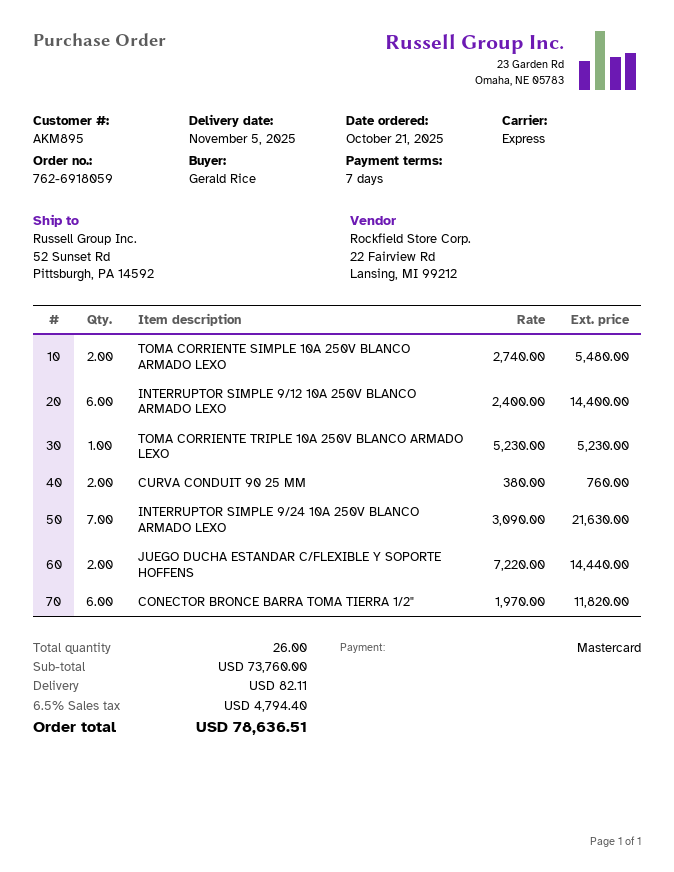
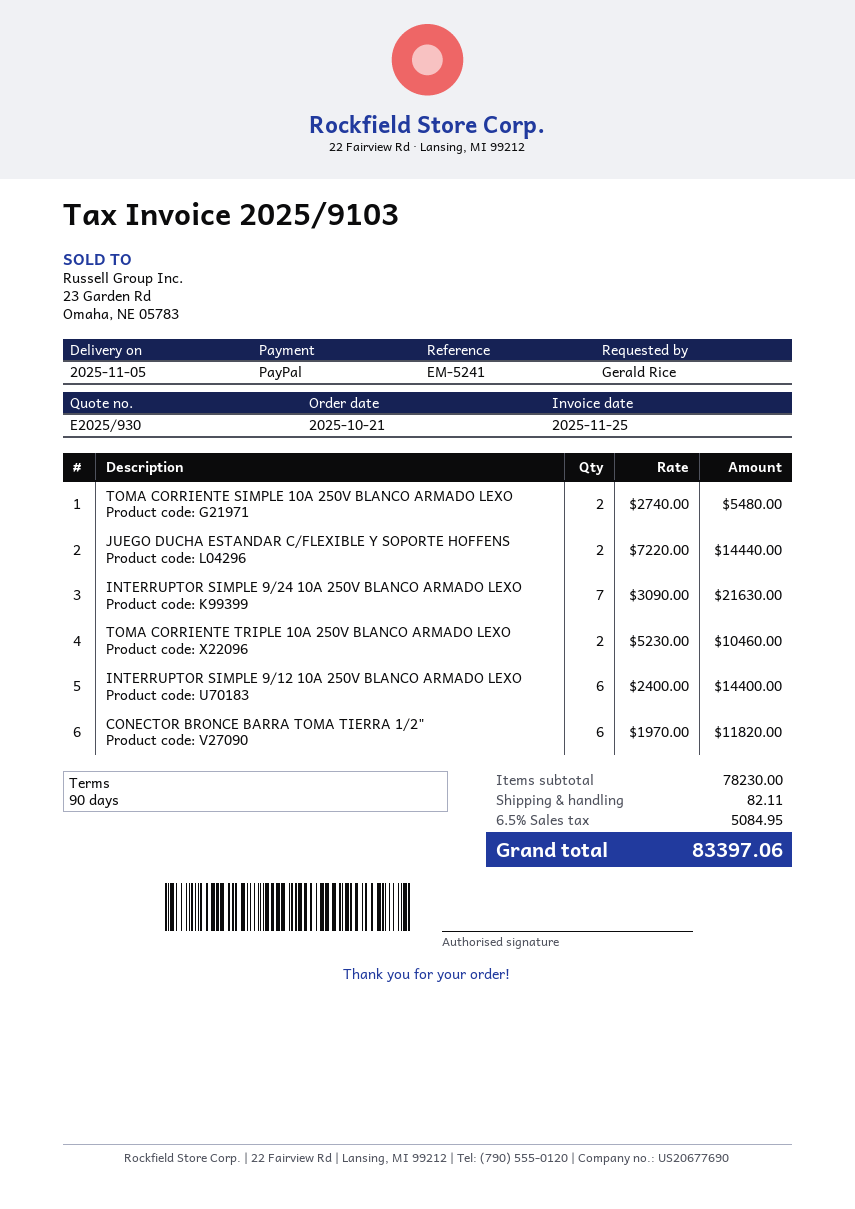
payment terms: 7 days -> 90 days
payment method: Mastercard -> PayPal
TOMA CORRIENTE TRIPLE 10A 250V BLANCO ARMADO LEXO: 1 x 5230.00 = 5230.00 -> 2 x 5230.00 = 10460.00
CURVA CONDUIT 90 25 MM: 2 x 380.00 = 760.00 -> none
subtotal: 73760.00 -> 78230.00
tax: 6.5% = 4794.40 -> 6.5% = 5084.95
total: 78636.51 -> 83397.06

